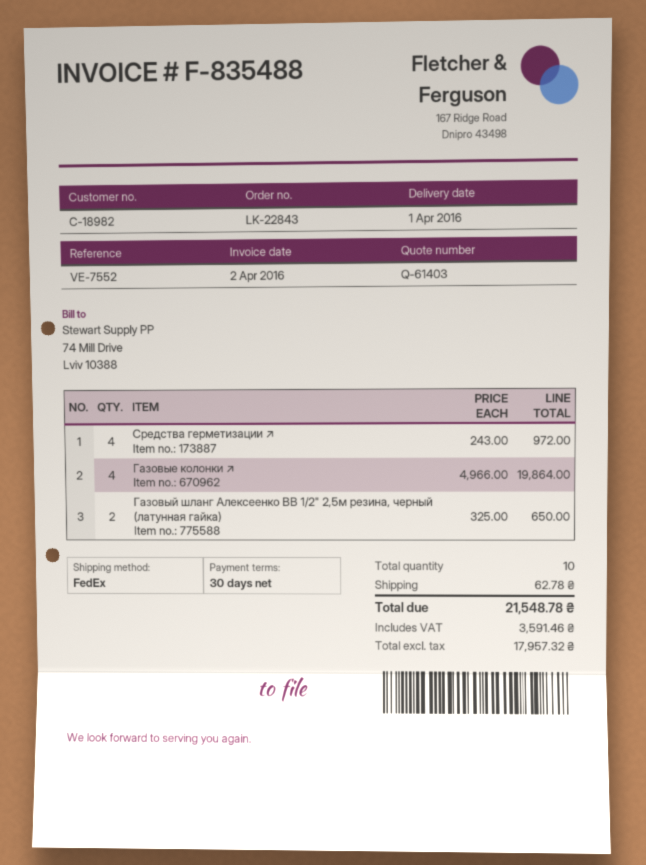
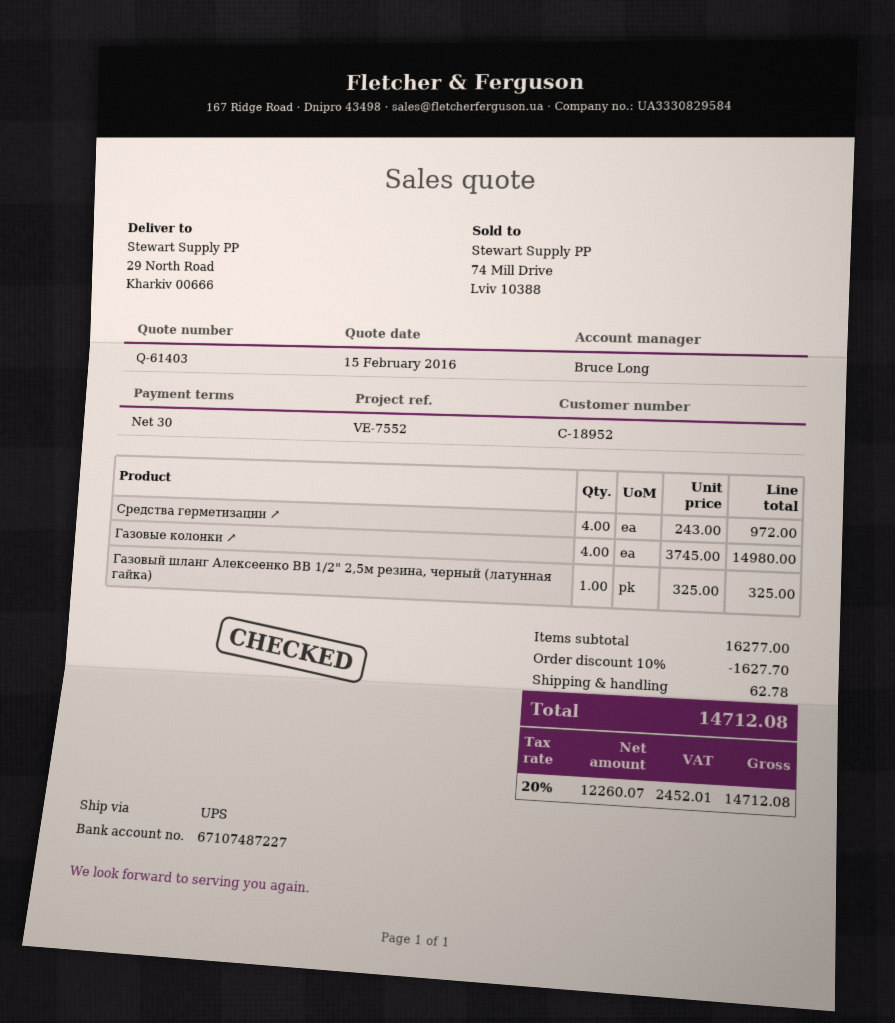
customer number: C-18982 -> C-18952
shipping method: FedEx -> UPS
Газовые колонки ↗: 4 x 4966.00 = 19864.00 -> 4 x 3745.00 = 14980.00
Газовый шланг Алексеенко ВВ 1/2" 2,5м резина, черный (латунная гайка): 2 x 325.00 = 650.00 -> 1 x 325.00 = 325.00
discount: none -> 10% = 1627.70
net: 17957.32 -> 12260.07
tax: 3591.46 -> 2452.01
total: 21548.78 -> 14712.08

